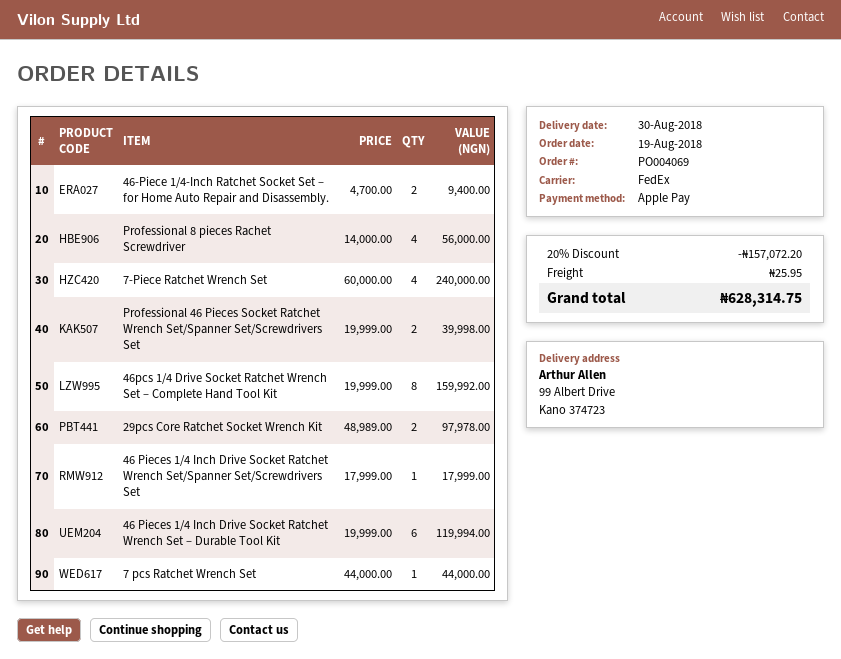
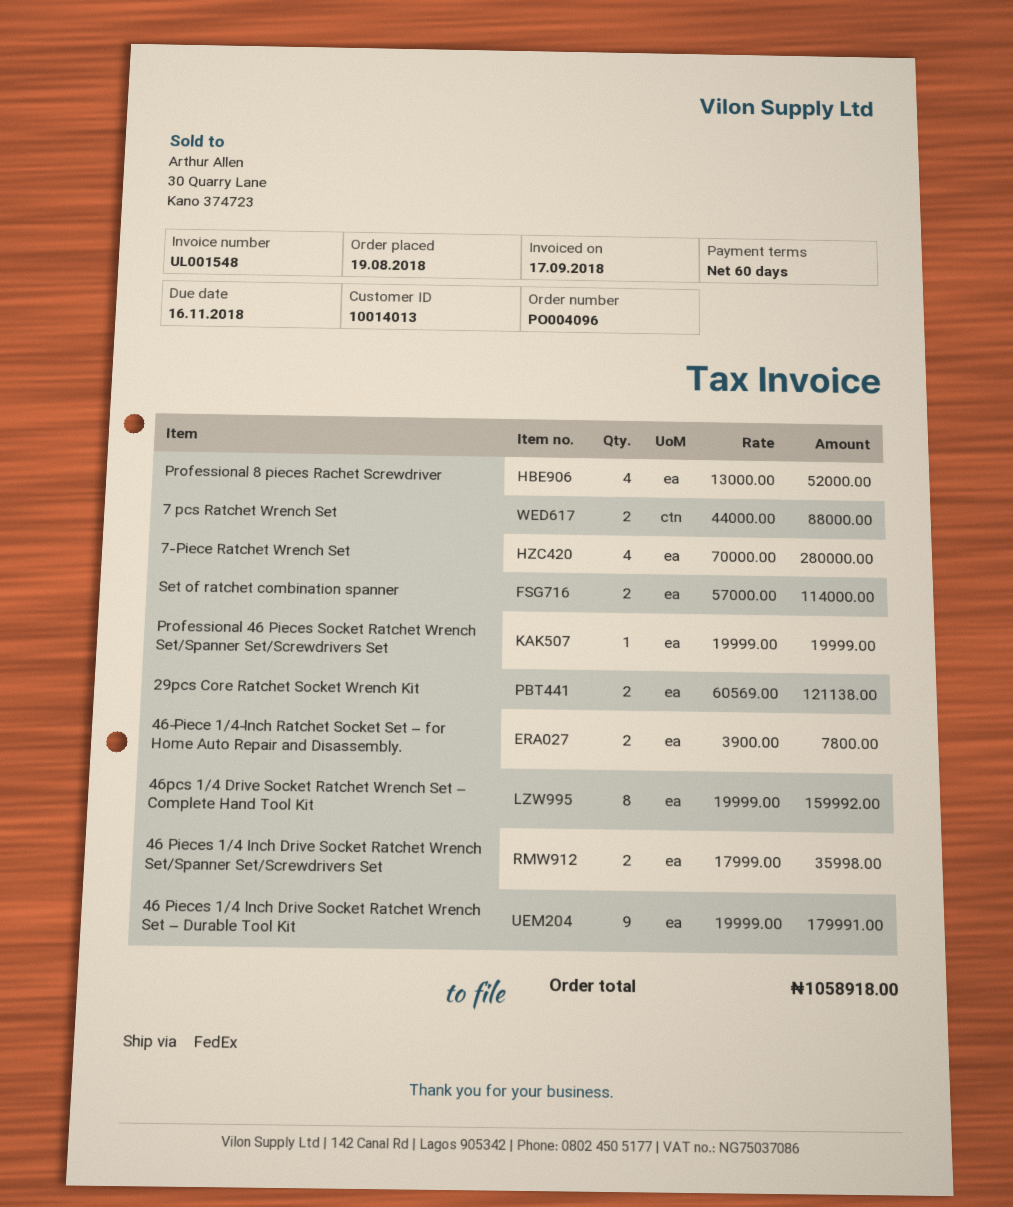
order number: PO004069 -> PO004096
46‑Piece 1/4‑Inch Ratchet Socket Set – for Home Auto Repair and Disassembly.: 2 x 4700.00 = 9400.00 -> 2 x 3900.00 = 7800.00
Professional 8 pieces Rachet Screwdriver: 4 x 14000.00 = 56000.00 -> 4 x 13000.00 = 52000.00
7-Piece Ratchet Wrench Set: 4 x 60000.00 = 240000.00 -> 4 x 70000.00 = 280000.00
Professional 46 Pieces Socket Ratchet Wrench Set/Spanner Set/Screwdrivers Set: 2 x 19999.00 = 39998.00 -> 1 x 19999.00 = 19999.00
29pcs Core Ratchet Socket Wrench Kit: 2 x 48989.00 = 97978.00 -> 2 x 60569.00 = 121138.00
46 Pieces 1/4 Inch Drive Socket Ratchet Wrench Set/Spanner Set/Screwdrivers Set: 1 x 17999.00 = 17999.00 -> 2 x 17999.00 = 35998.00
46 Pieces 1/4 Inch Drive Socket Ratchet Wrench Set – Durable Tool Kit: 6 x 19999.00 = 119994.00 -> 9 x 19999.00 = 179991.00
7 pcs Ratchet Wrench Set: 1 x 44000.00 = 44000.00 -> 2 x 44000.00 = 88000.00
Set of ratchet combination spanner: none -> 2 x 57000.00 = 114000.00
discount: 20% = 157072.20 -> none
shipping: 25.95 -> none
total: 628314.75 -> 1058918.00

